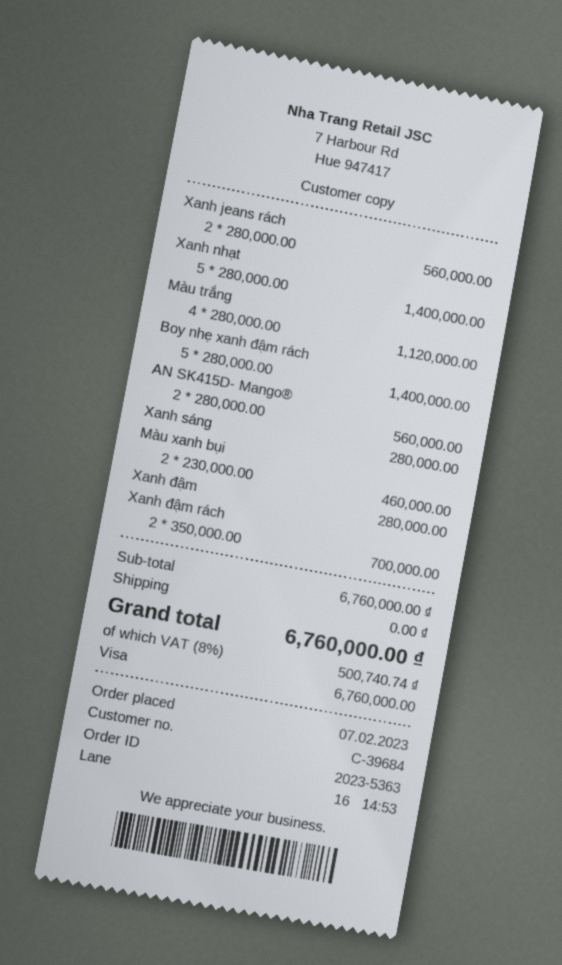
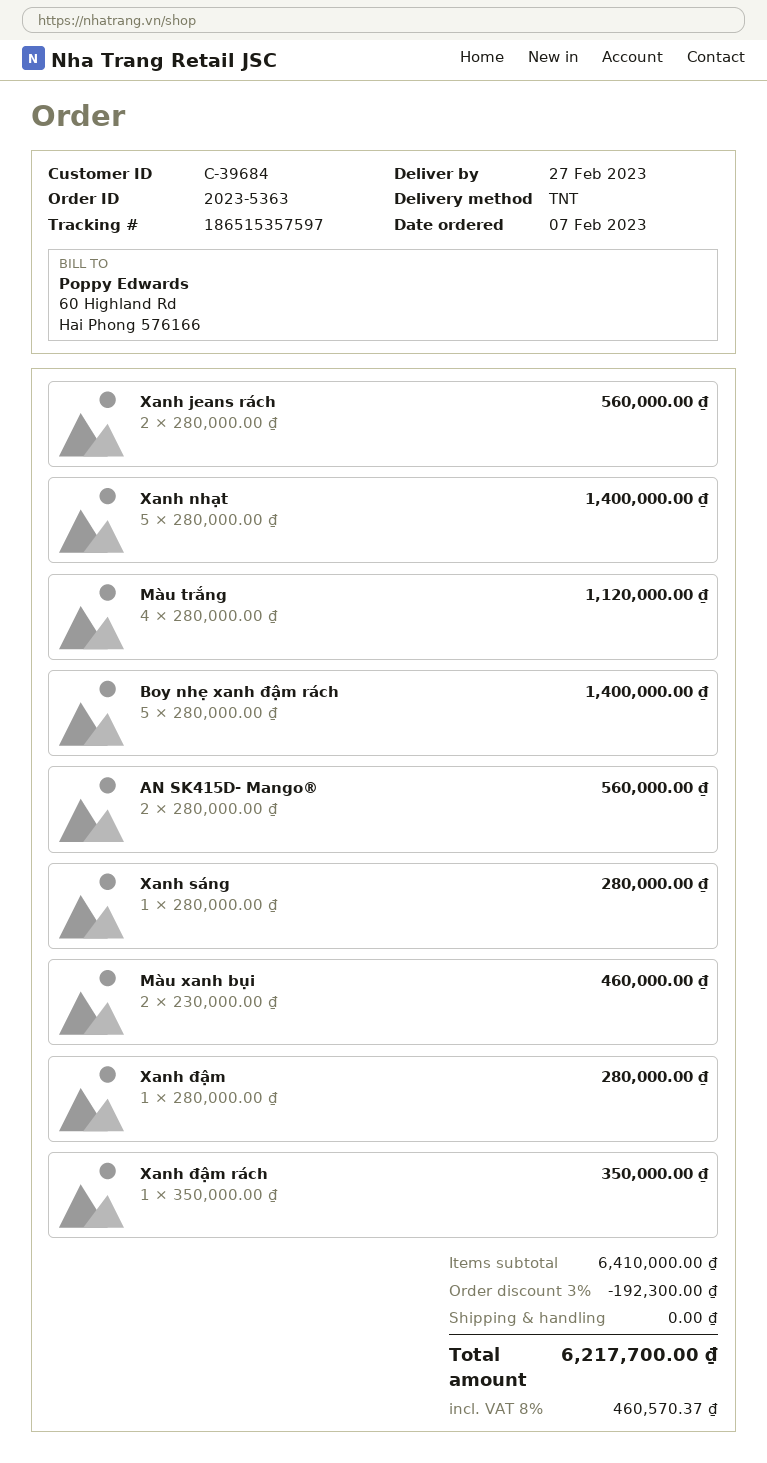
Xanh đậm rách: 2 x 350000.00 = 700000.00 -> 1 x 350000.00 = 350000.00
subtotal: 6760000.00 -> 6410000.00
discount: none -> 3% = 192300.00
tax: 8% = 500740.74 -> 8% = 460570.37
total: 6760000.00 -> 6217700.00

